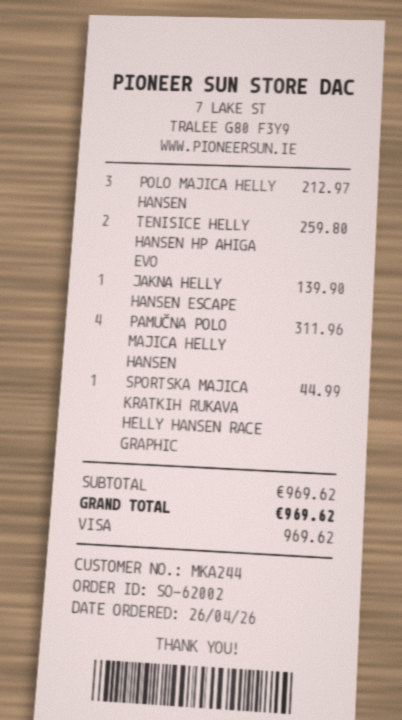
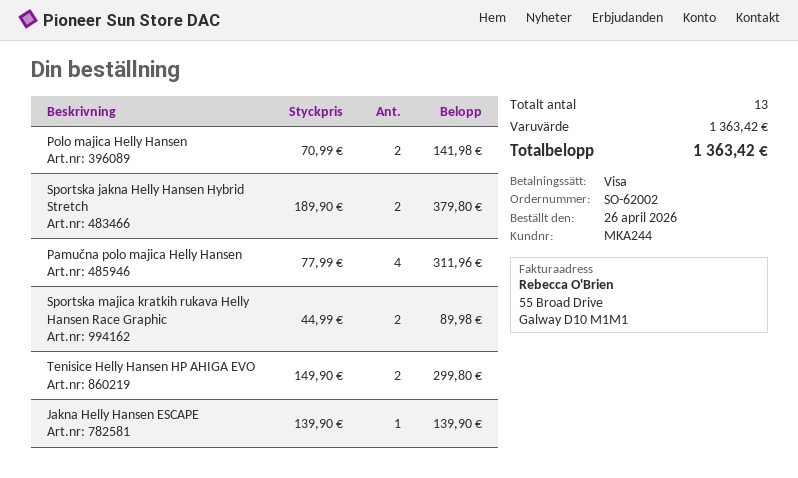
POLO MAJICA HELLY HANSEN: 3 for 212.97 -> 2 for 141.98
TENISICE HELLY HANSEN HP AHIGA EVO: 2 for 259.80 -> 2 for 299.80
SPORTSKA MAJICA KRATKIH RUKAVA HELLY HANSEN RACE GRAPHIC: 1 for 44.99 -> 2 for 89.98
Sportska jakna Helly Hansen Hybrid Stretch: none -> 2 for 379.80
subtotal: 969.62 -> 1363.42
total: 969.62 -> 1363.42

